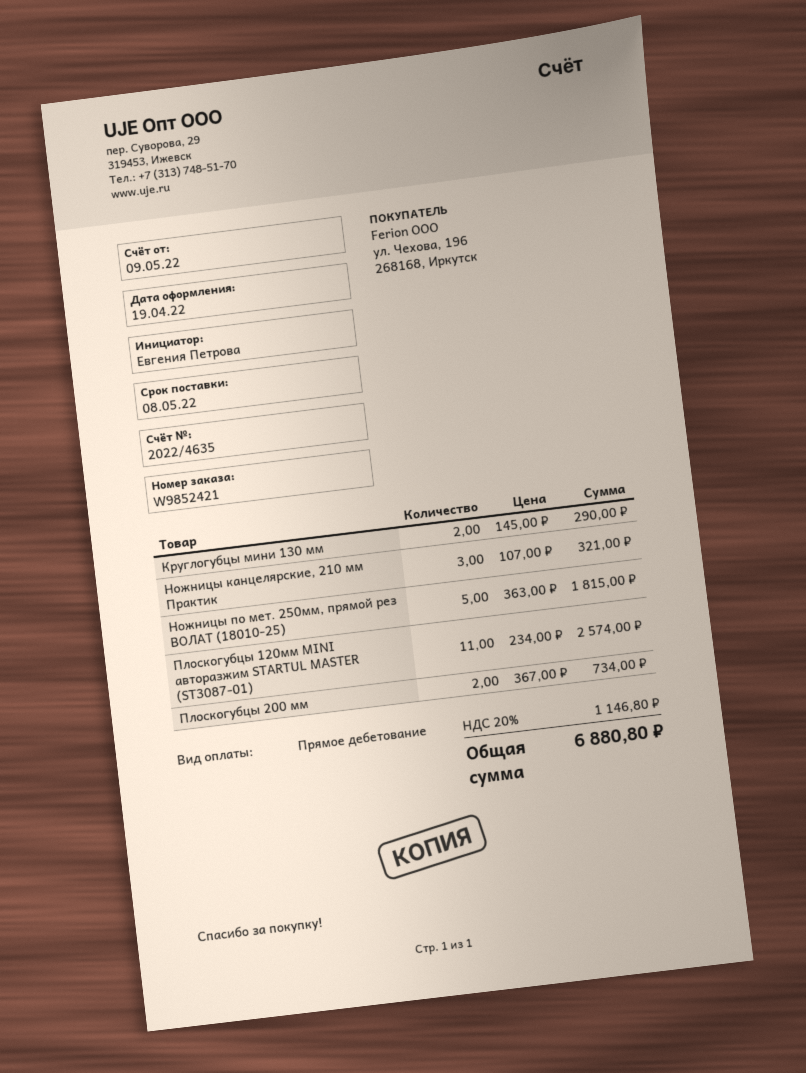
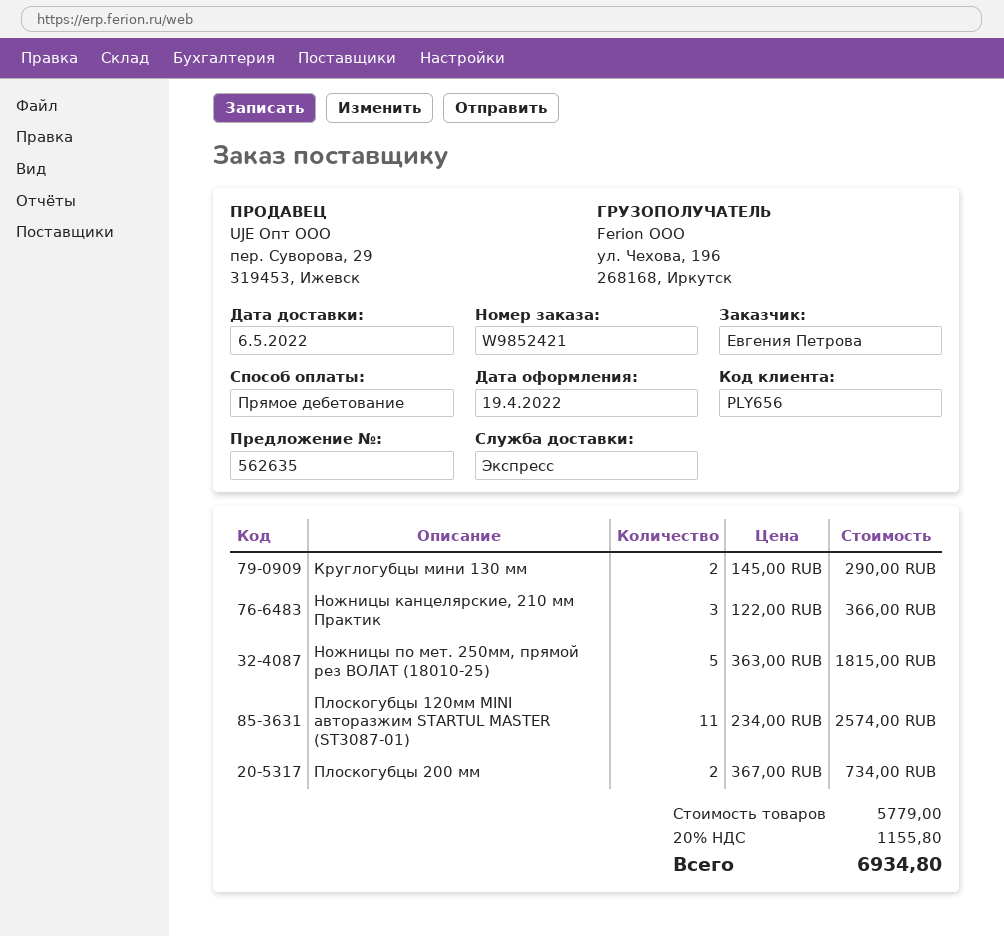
delivery date: 2022-05-08 -> 2022-05-06
Ножницы канцелярские, 210 мм Практик: 3 x 107.00 = 321.00 -> 3 x 122.00 = 366.00
tax: 20% = 1146.80 -> 20% = 1155.80
total: 6880.80 -> 6934.80

